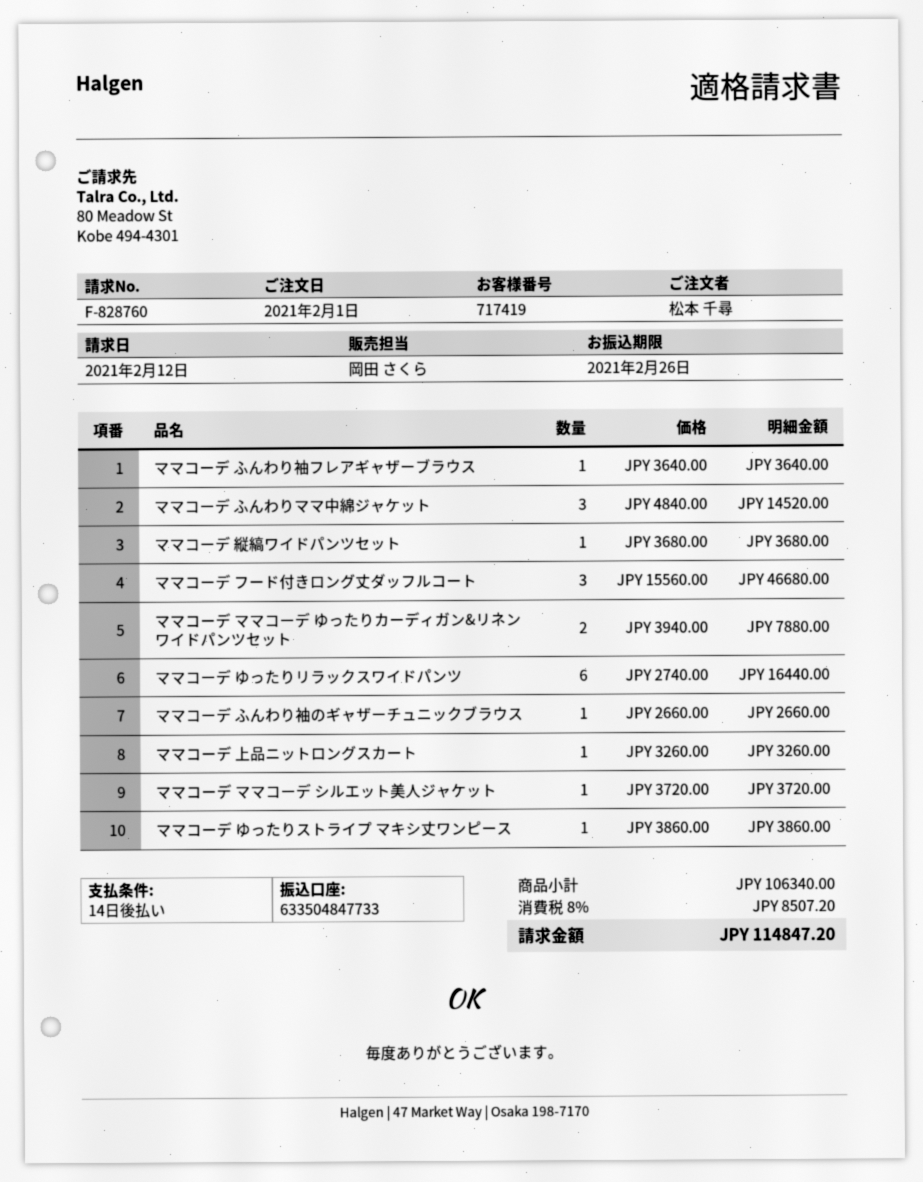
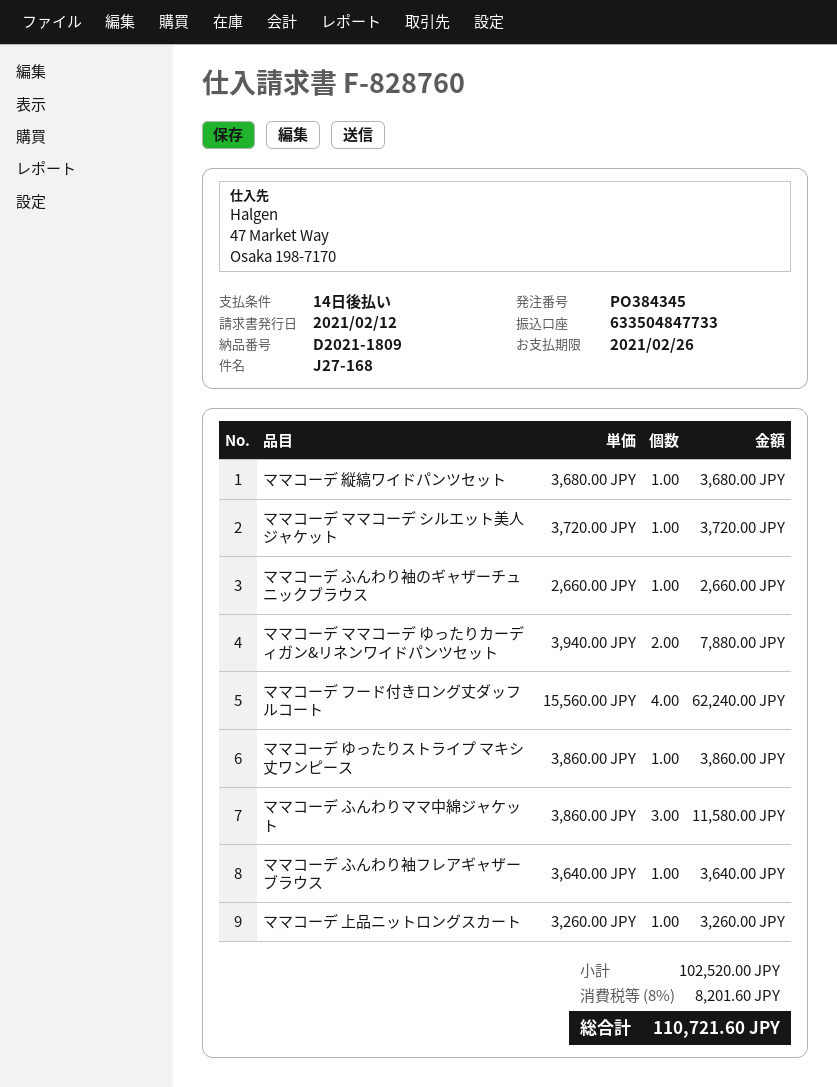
ママコーデ ふんわりママ中綿ジャケット: 3 x 4840.00 = 14520.00 -> 3 x 3860.00 = 11580.00
ママコーデ フード付きロング丈ダッフルコート: 3 x 15560.00 = 46680.00 -> 4 x 15560.00 = 62240.00
ママコーデ ゆったりリラックスワイドパンツ: 6 x 2740.00 = 16440.00 -> none
subtotal: 106340.00 -> 102520.00
tax: 8% = 8507.20 -> 8% = 8201.60
total: 114847.20 -> 110721.60

